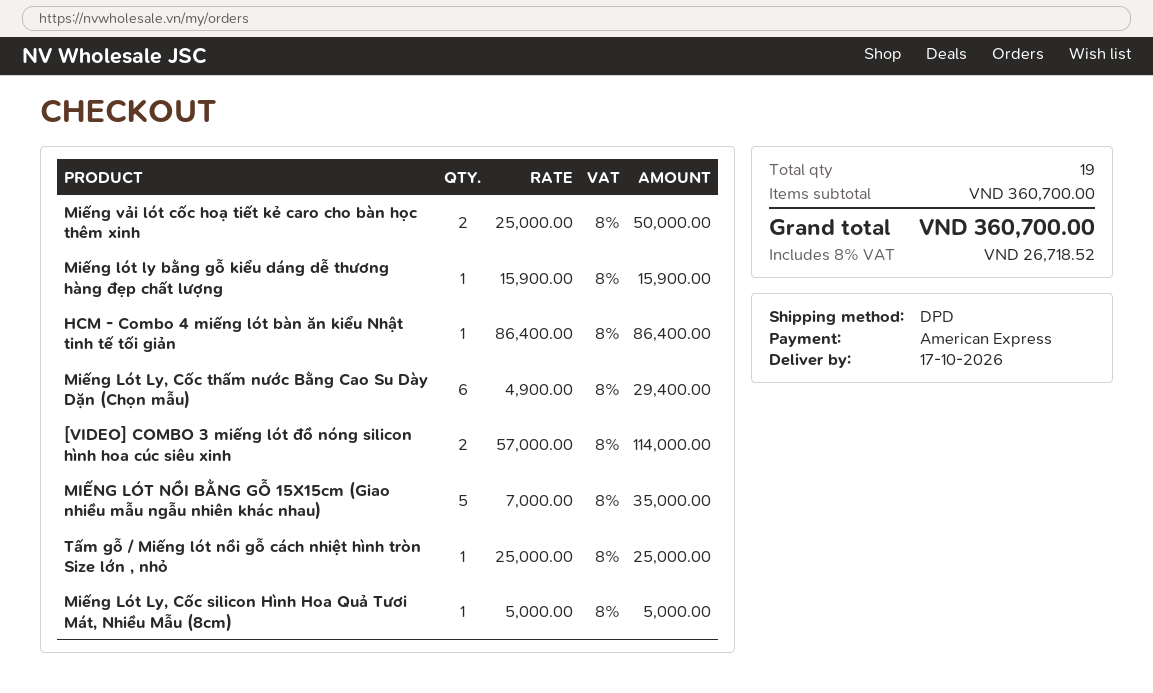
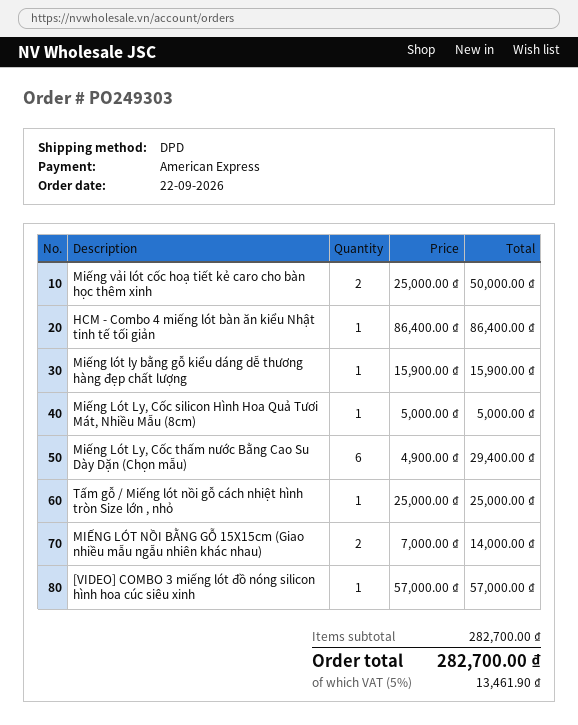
[VIDEO] COMBO 3 miếng lót đồ nóng silicon hình hoa cúc siêu xinh: 2 x 57000.00 = 114000.00 -> 1 x 57000.00 = 57000.00
MIẾNG LÓT NỒI BẰNG GỖ 15X15cm (Giao nhiều mẫu ngẫu nhiên khác nhau): 5 x 7000.00 = 35000.00 -> 2 x 7000.00 = 14000.00
subtotal: 360700.00 -> 282700.00
tax: 8% = 26718.52 -> 5% = 13461.90
total: 360700.00 -> 282700.00

